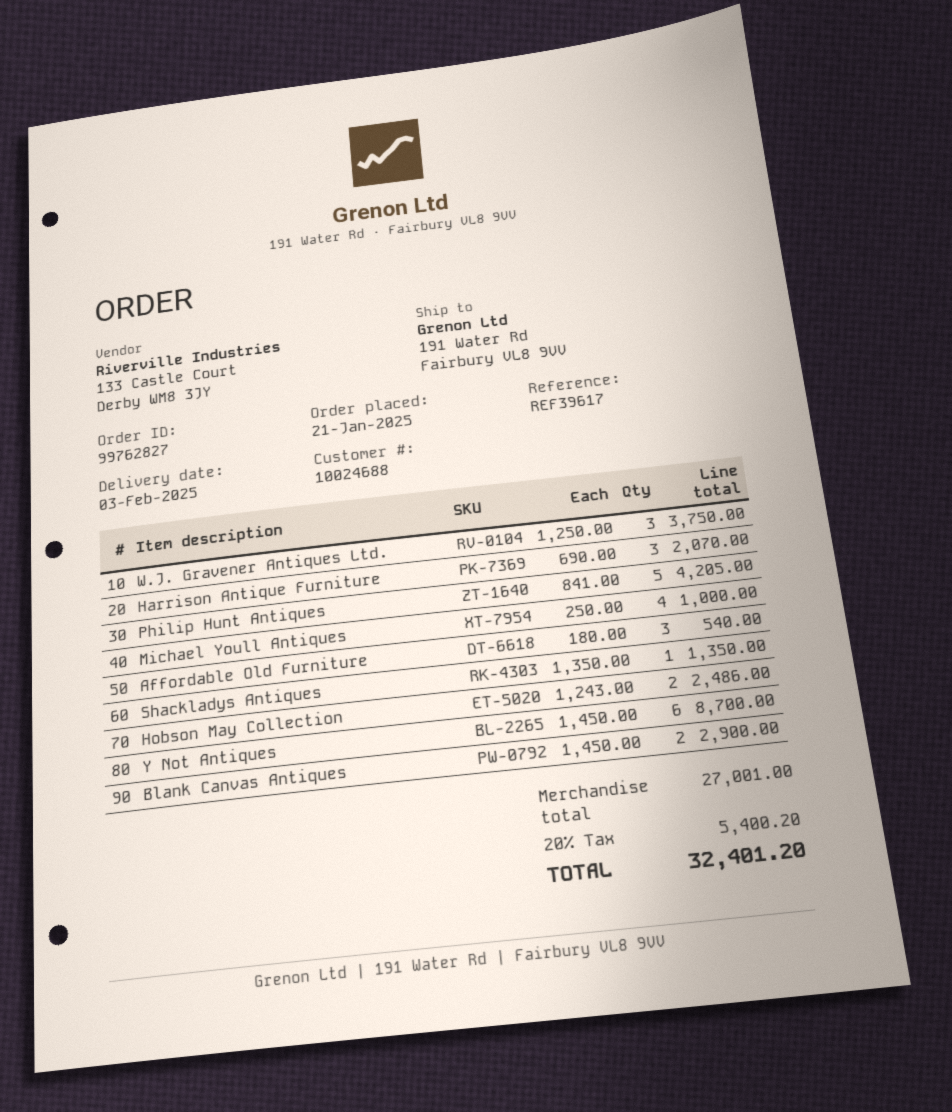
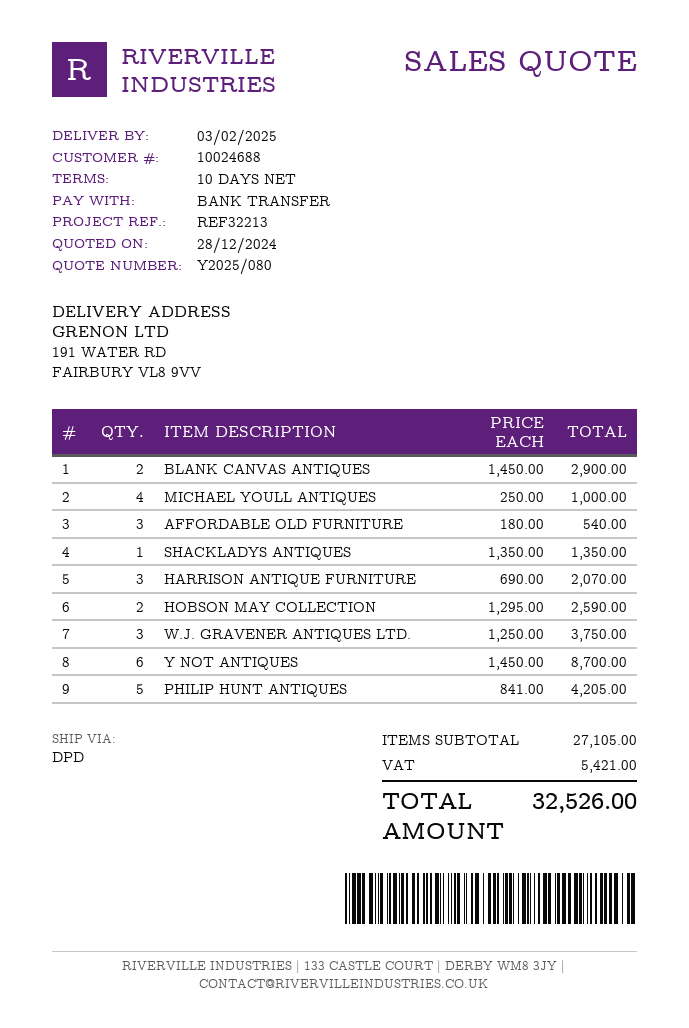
reference: REF39617 -> REF32213
Hobson May Collection: 2 x 1243.00 = 2486.00 -> 2 x 1295.00 = 2590.00
subtotal: 27001.00 -> 27105.00
tax: 5400.20 -> 5421.00
total: 32401.20 -> 32526.00

